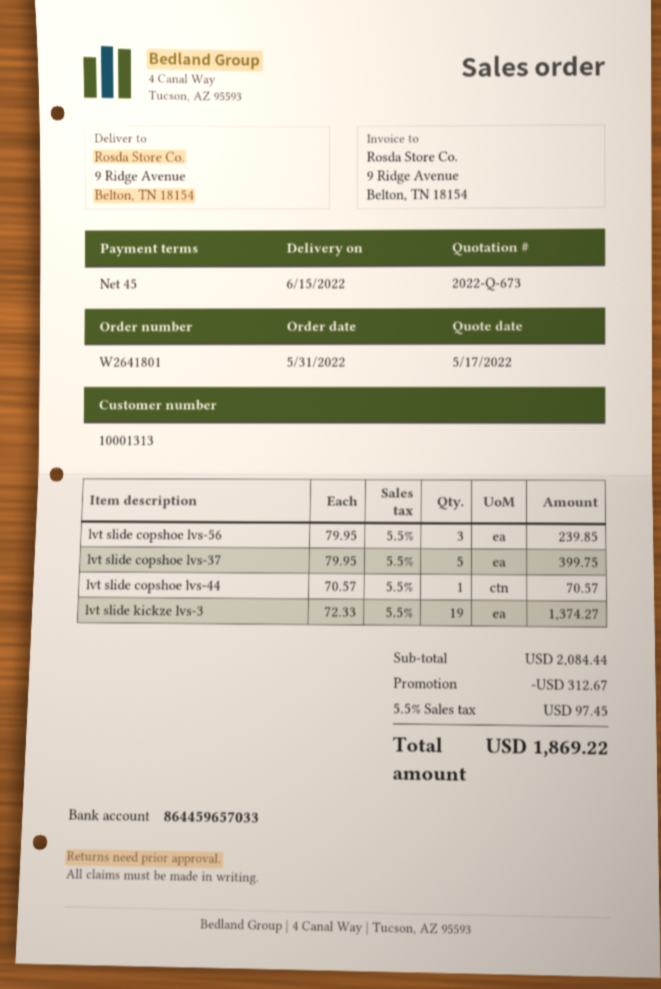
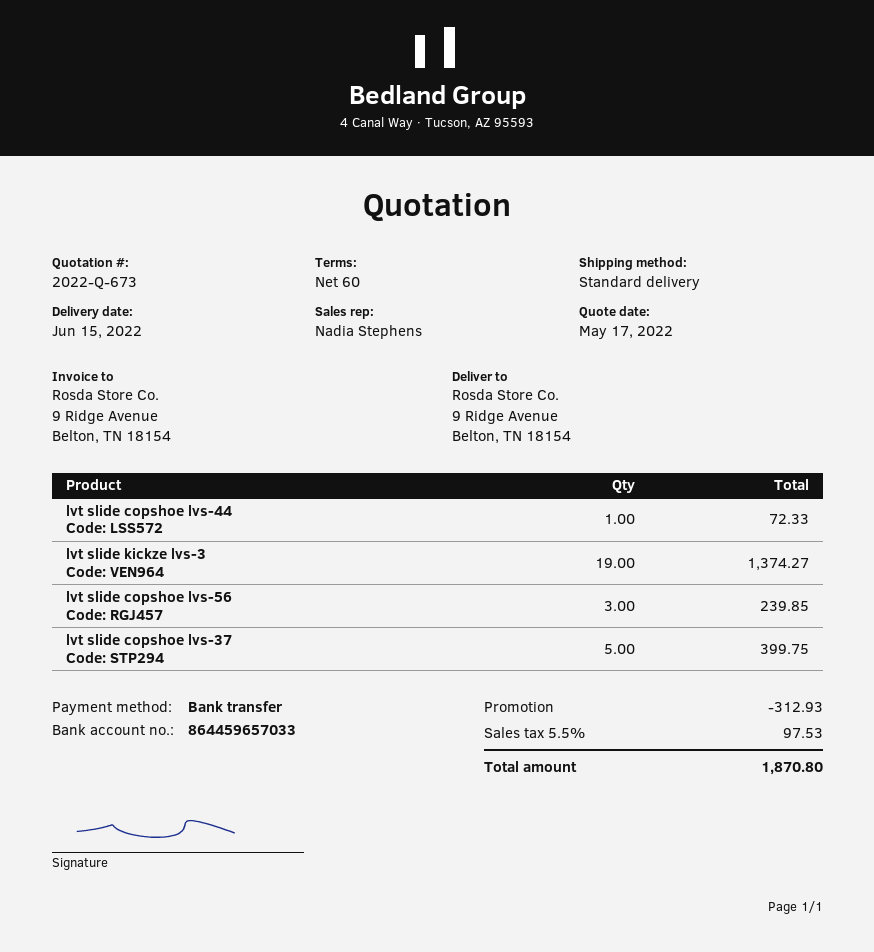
payment terms: 45 days -> 60 days
lvt slide copshoe lvs-44: 1 for 70.57 -> 1 for 72.33
discount: 312.67 -> 312.93
tax: 5.5% = 97.45 -> 5.5% = 97.53
total: 1869.22 -> 1870.80

